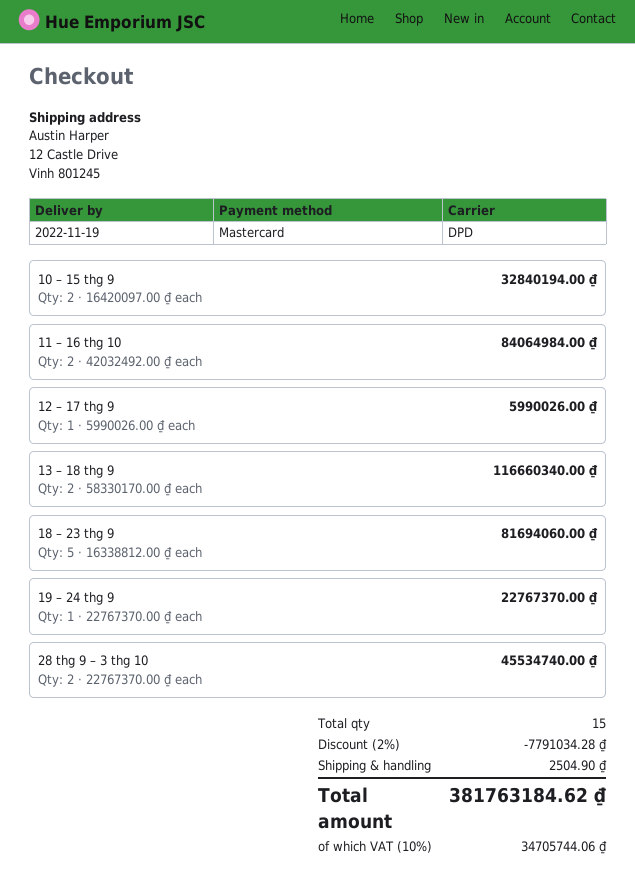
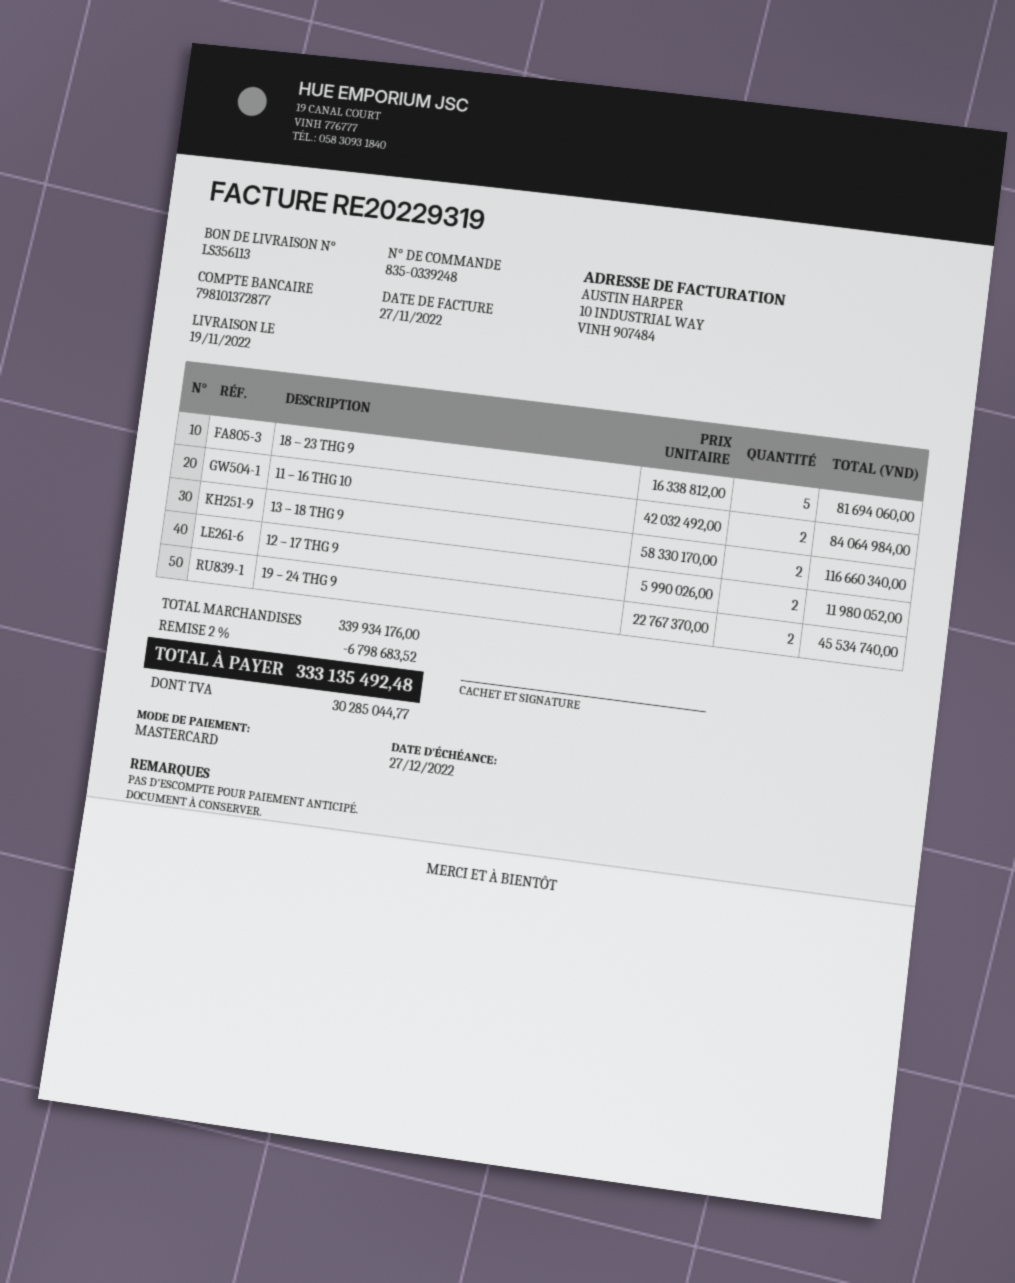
10 – 15 thg 9: 2 x 16420097.00 = 32840194.00 -> none
12 – 17 thg 9: 1 x 5990026.00 = 5990026.00 -> 2 x 5990026.00 = 11980052.00
19 – 24 thg 9: 1 x 22767370.00 = 22767370.00 -> 2 x 22767370.00 = 45534740.00
28 thg 9 – 3 thg 10: 2 x 22767370.00 = 45534740.00 -> none
discount: 2% = 7791034.28 -> 2% = 6798683.52
shipping: 2504.90 -> none
tax: 34705744.06 -> 30285044.77
total: 381763184.62 -> 333135492.48

